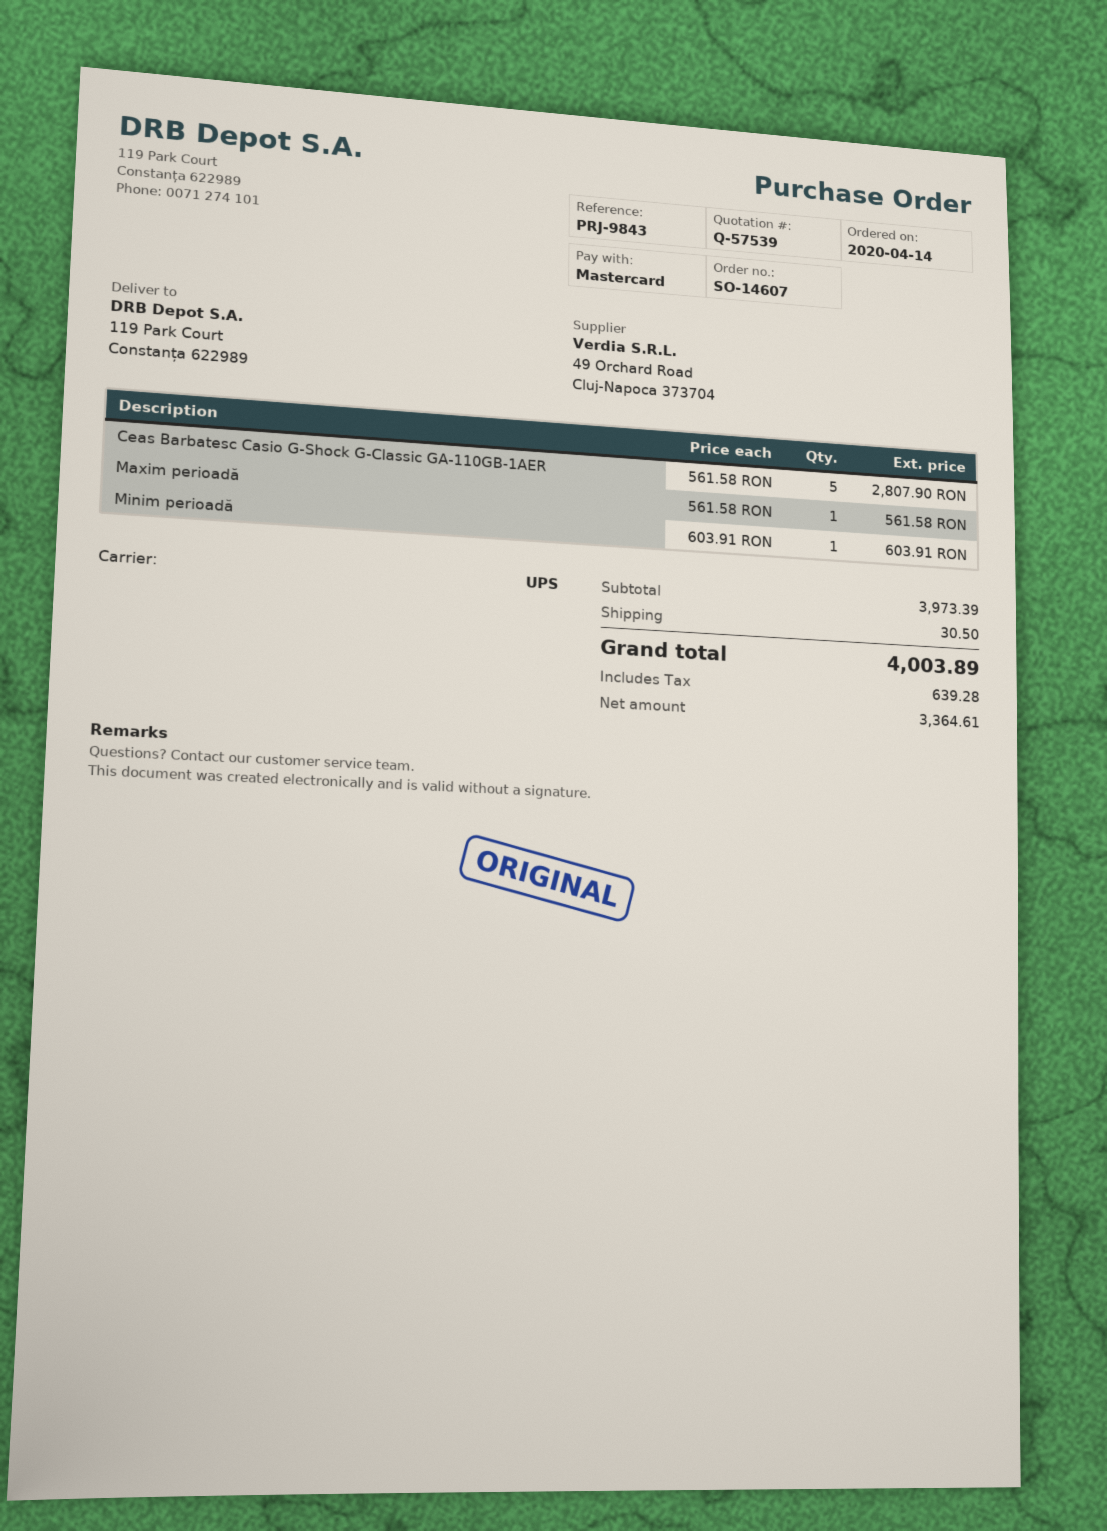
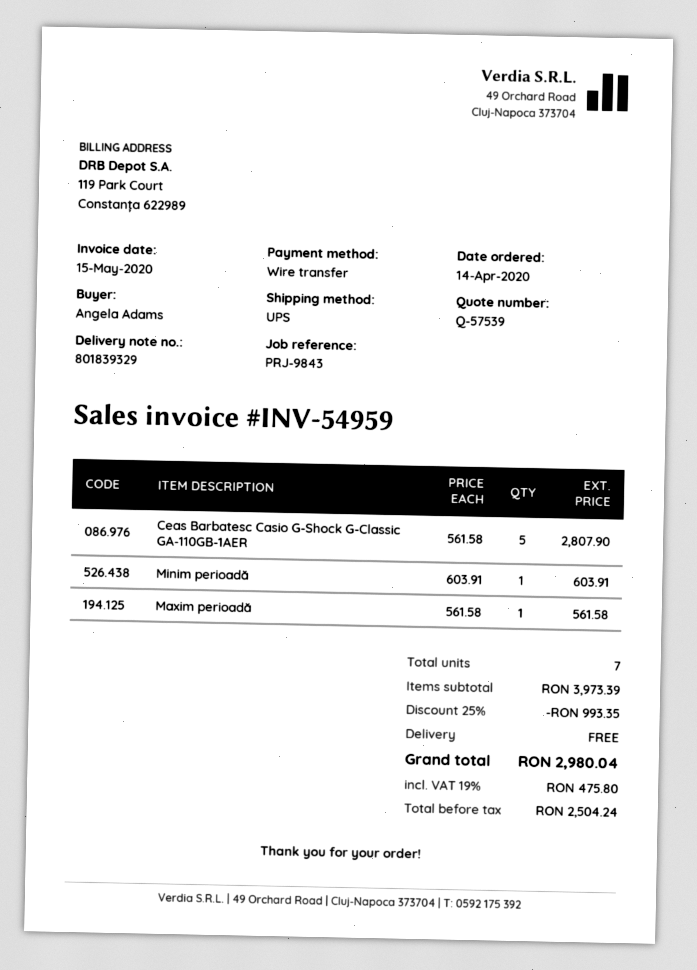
payment method: Mastercard -> bank transfer
discount: none -> 25% = 993.35
shipping: 30.50 -> 0.00
net: 3364.61 -> 2504.24
tax: 639.28 -> 475.80
total: 4003.89 -> 2980.04

